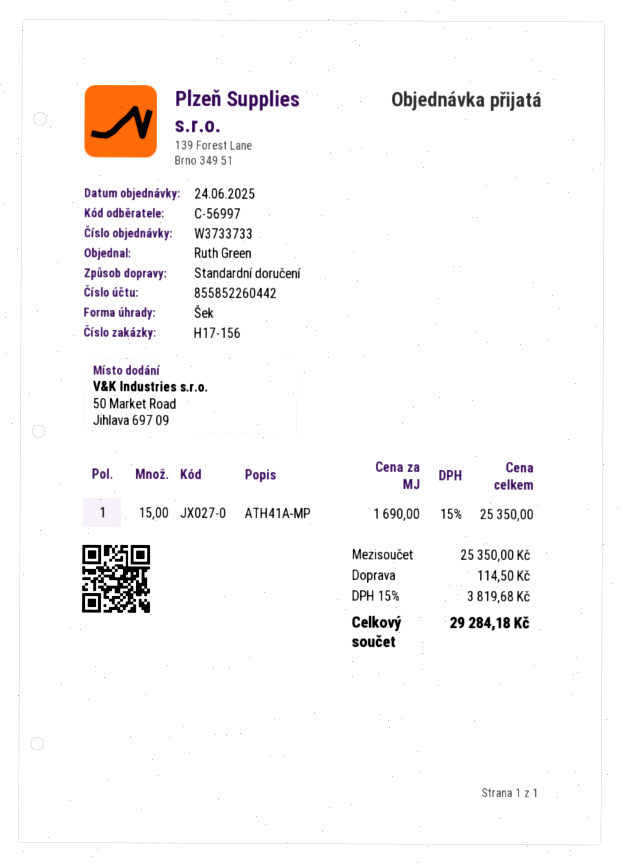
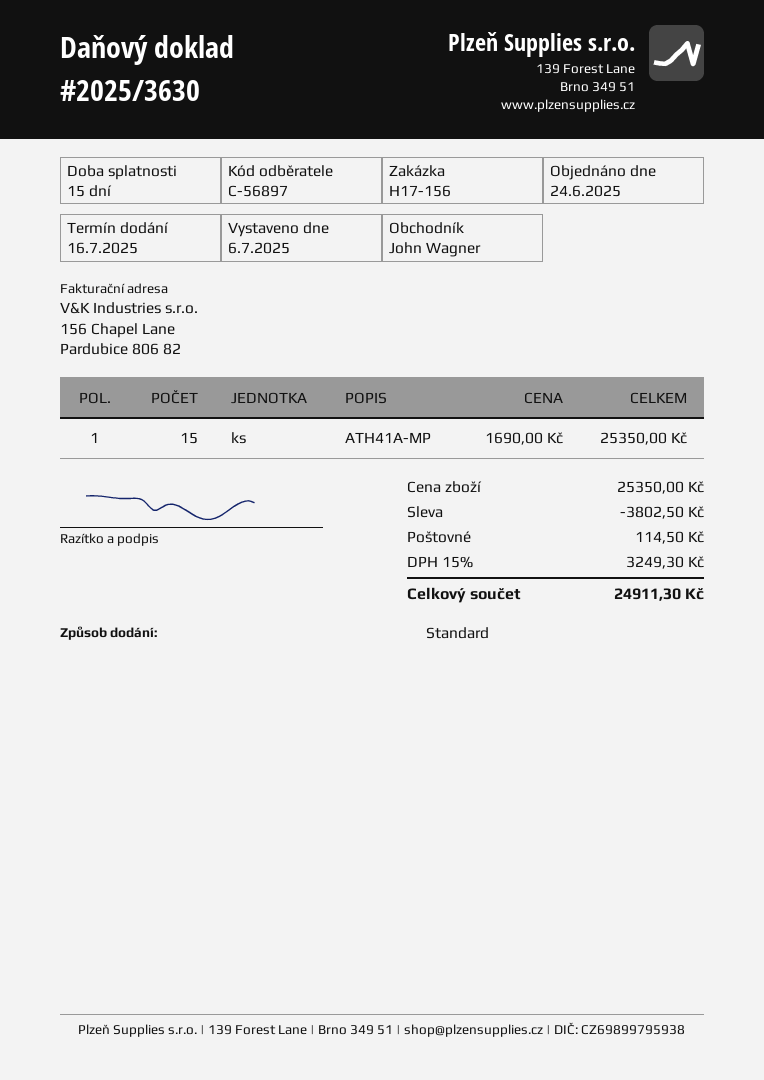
customer number: C-56997 -> C-56897
discount: none -> 3802.50
tax: 15% = 3819.68 -> 15% = 3249.30
total: 29284.18 -> 24911.30

